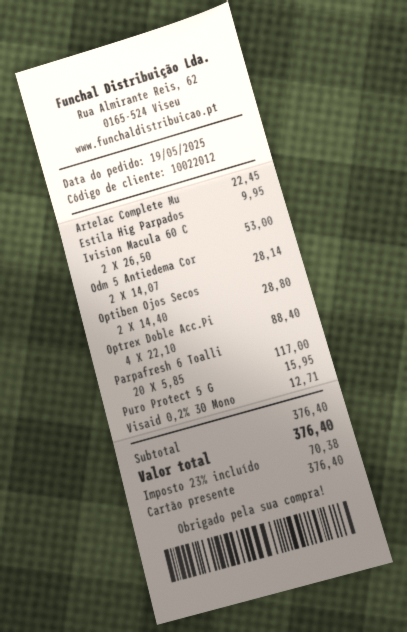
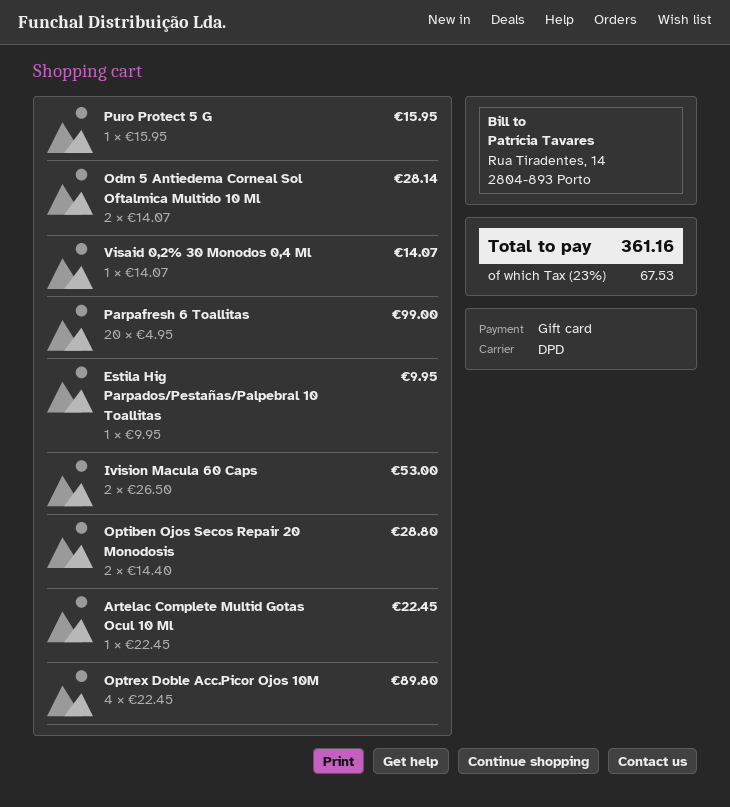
Optrex Doble Acc.Pi: 4 x 22.10 = 88.40 -> 4 x 22.45 = 89.80
Parpafresh 6 Toalli: 20 x 5.85 = 117.00 -> 20 x 4.95 = 99.00
Visaid 0,2% 30 Mono: 1 x 12.71 = 12.71 -> 1 x 14.07 = 14.07
tax: 23% = 70.38 -> 23% = 67.53
total: 376.40 -> 361.16

